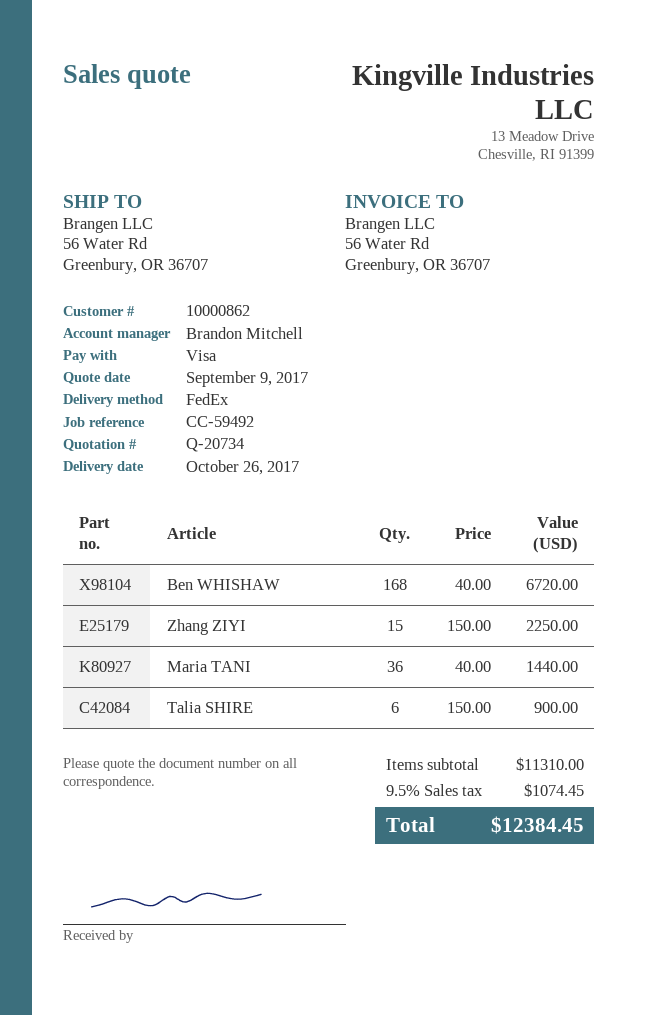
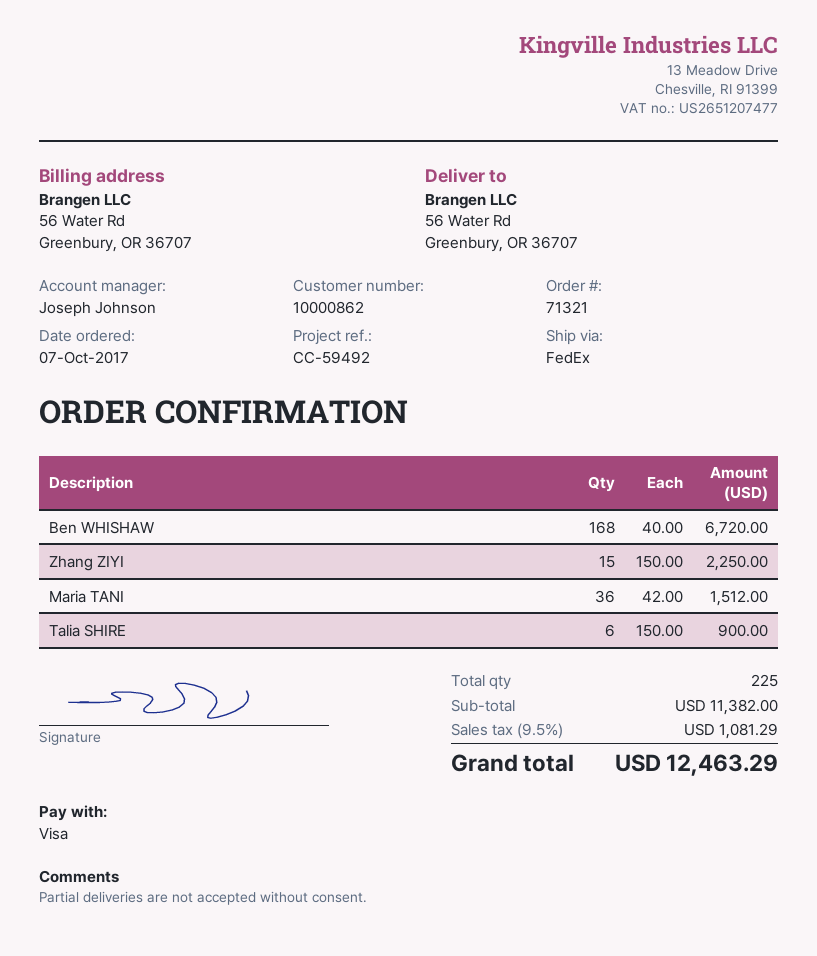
sales rep: Brandon Mitchell -> Joseph Johnson
Maria TANI: 36 x 40.00 = 1440.00 -> 36 x 42.00 = 1512.00
subtotal: 11310.00 -> 11382.00
tax: 9.5% = 1074.45 -> 9.5% = 1081.29
total: 12384.45 -> 12463.29

